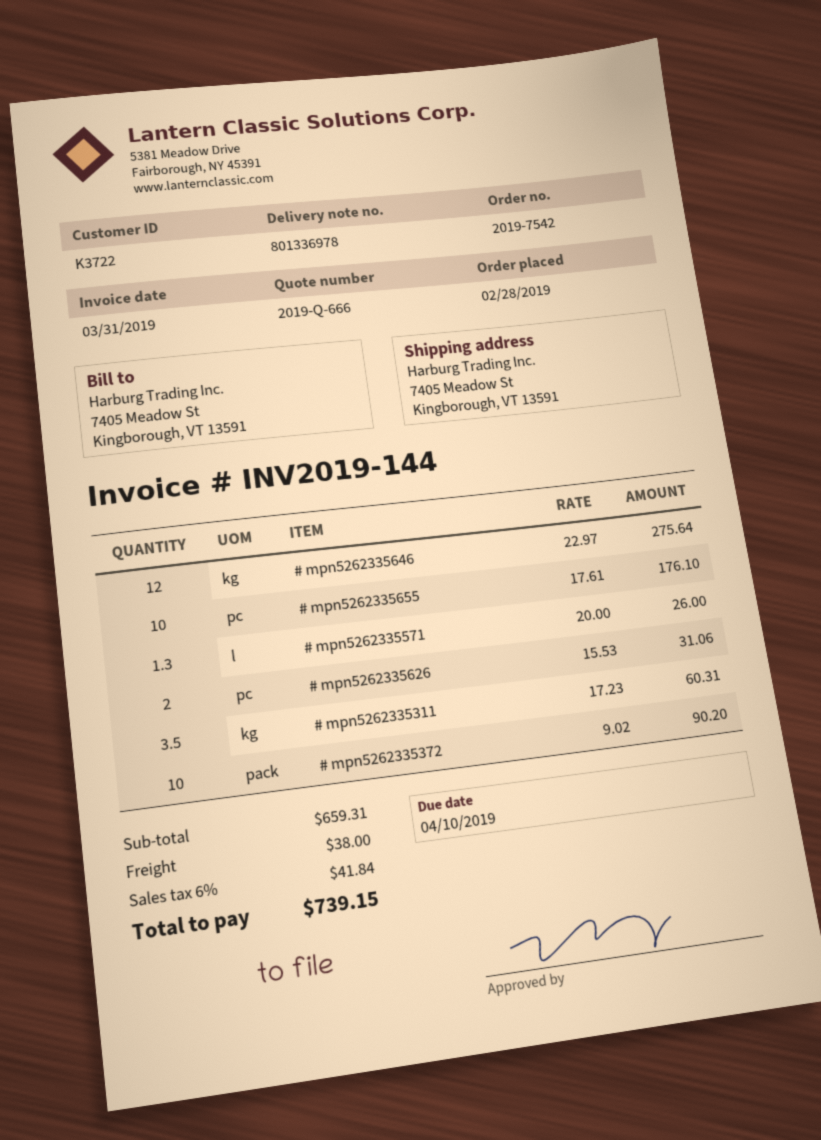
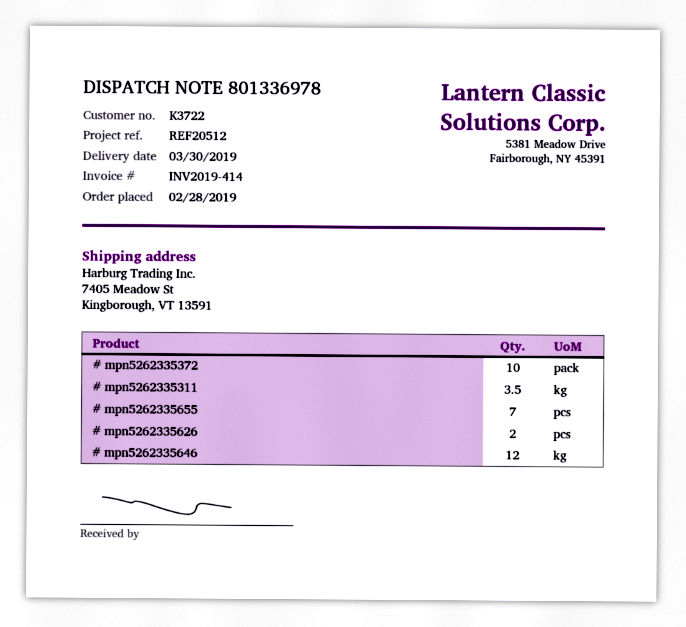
invoice number: INV2019-144 -> INV2019-414
# mpn5262335655: 10 -> 7
# mpn5262335571: 1.3 -> none

